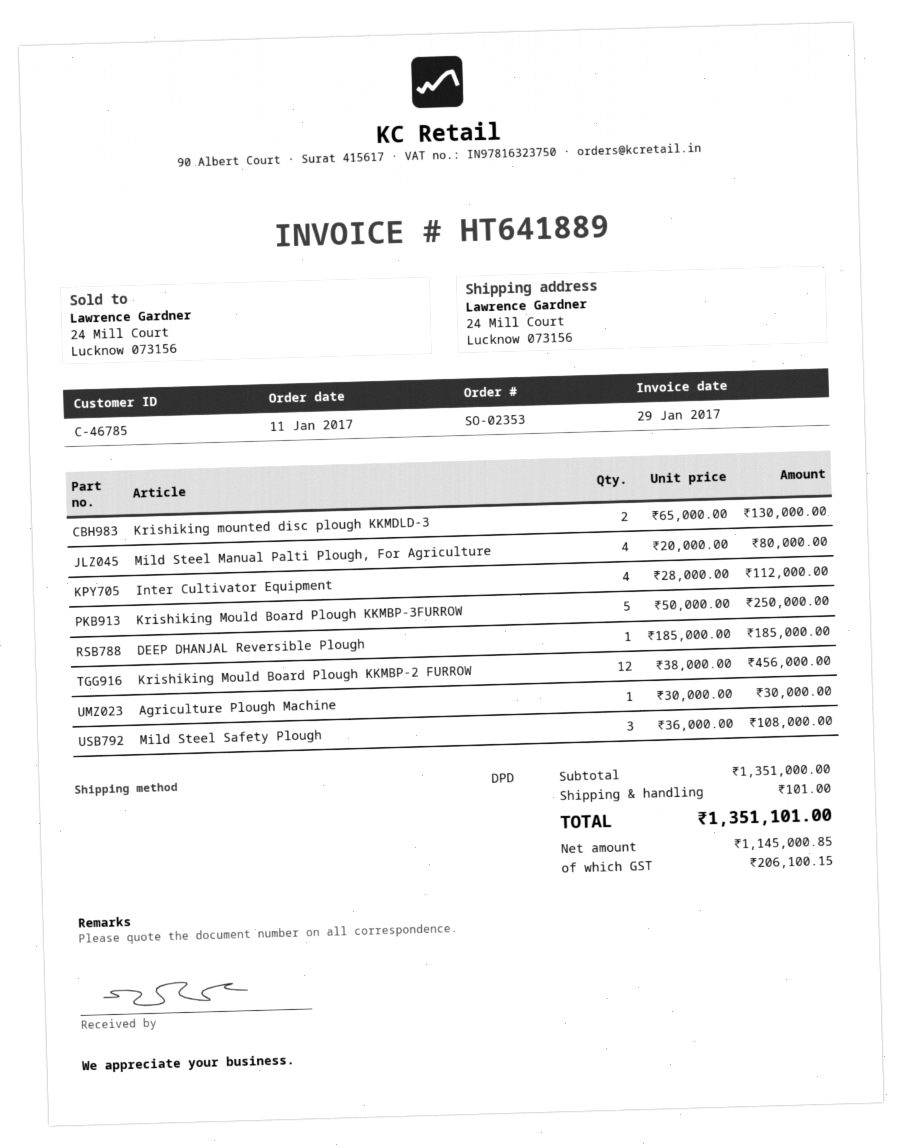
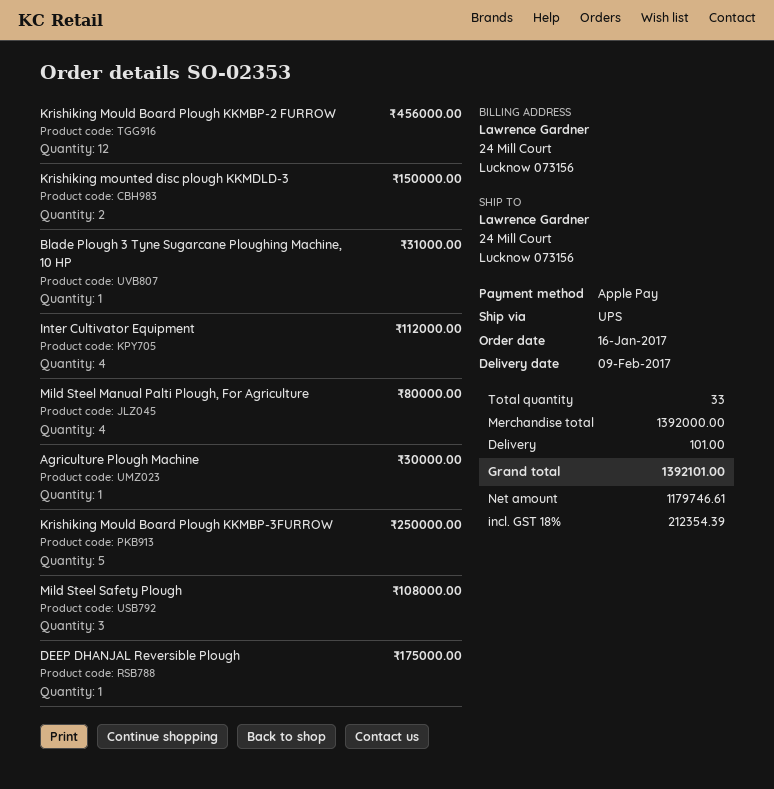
order date: 2017-01-11 -> 2017-01-16
shipping method: DPD -> UPS
Krishiking mounted disc plough KKMDLD-3: 2 for 130000.00 -> 2 for 150000.00
DEEP DHANJAL Reversible Plough: 1 for 185000.00 -> 1 for 175000.00
Blade Plough 3 Tyne Sugarcane Ploughing Machine, 10 HP: none -> 1 for 31000.00
subtotal: 1351000.00 -> 1392000.00
net: 1145000.85 -> 1179746.61
tax: 206100.15 -> 212354.39
total: 1351101.00 -> 1392101.00

